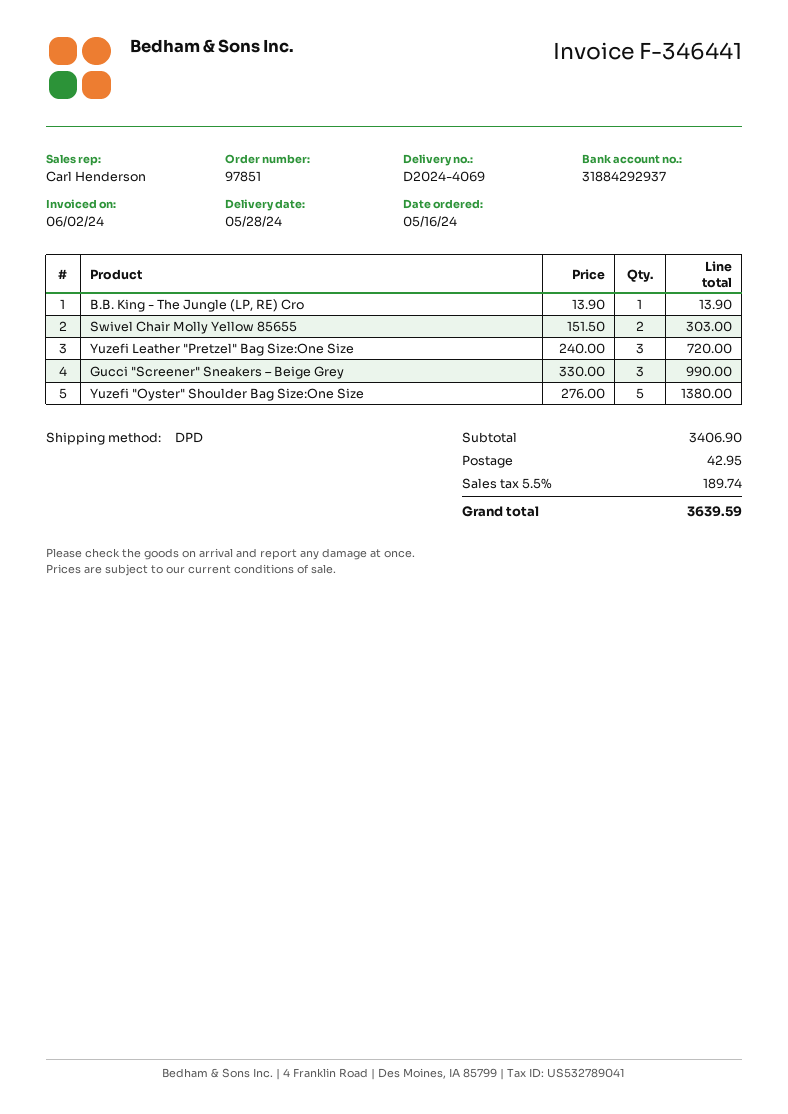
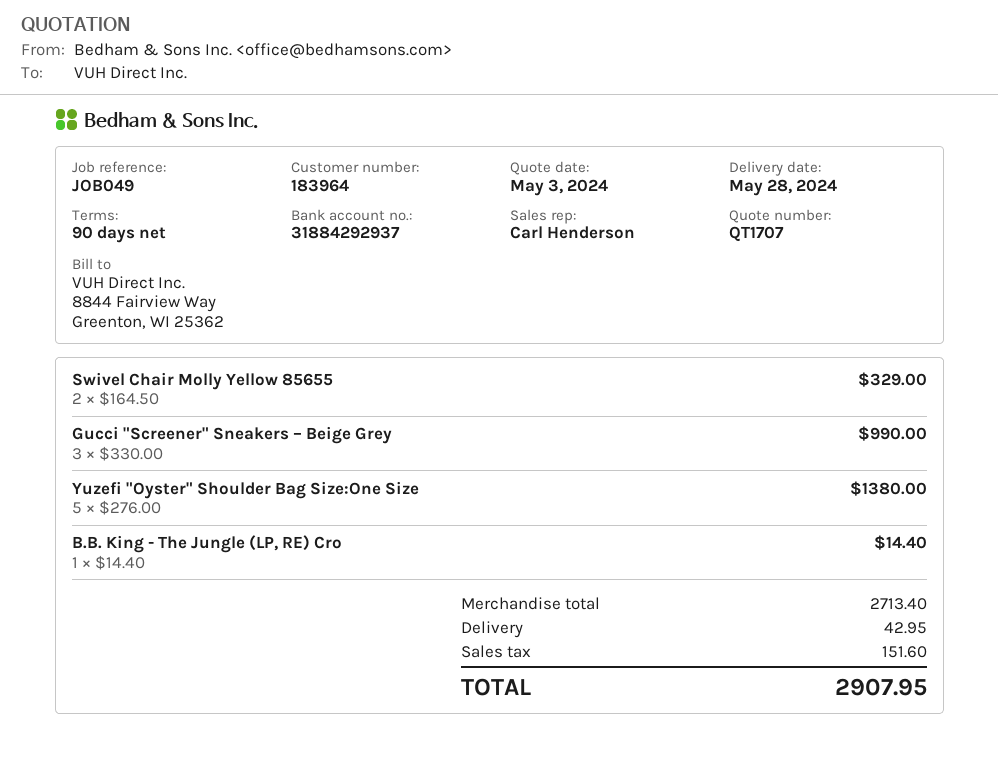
B.B. King - The Jungle (LP, RE) Cro: 1 x 13.90 = 13.90 -> 1 x 14.40 = 14.40
Swivel Chair Molly Yellow 85655: 2 x 151.50 = 303.00 -> 2 x 164.50 = 329.00
Yuzefi Leather "Pretzel" Bag Size:One Size: 3 x 240.00 = 720.00 -> none
subtotal: 3406.90 -> 2713.40
tax: 189.74 -> 151.60
total: 3639.59 -> 2907.95

